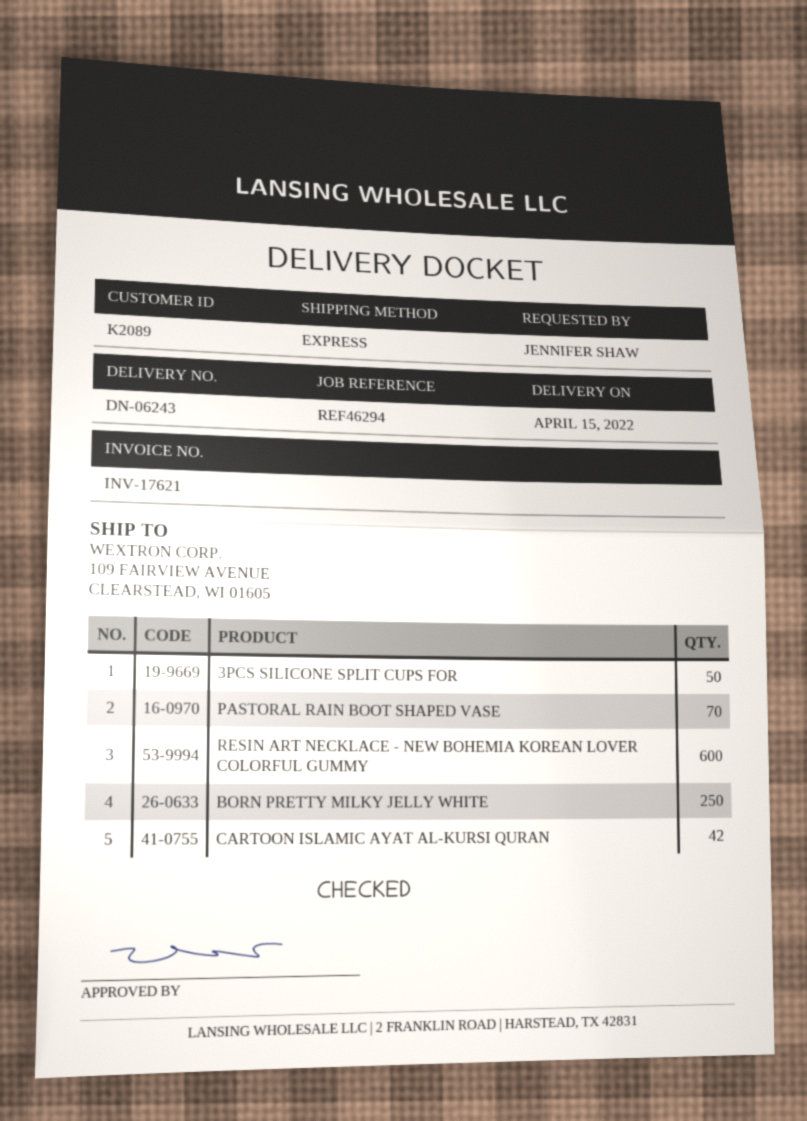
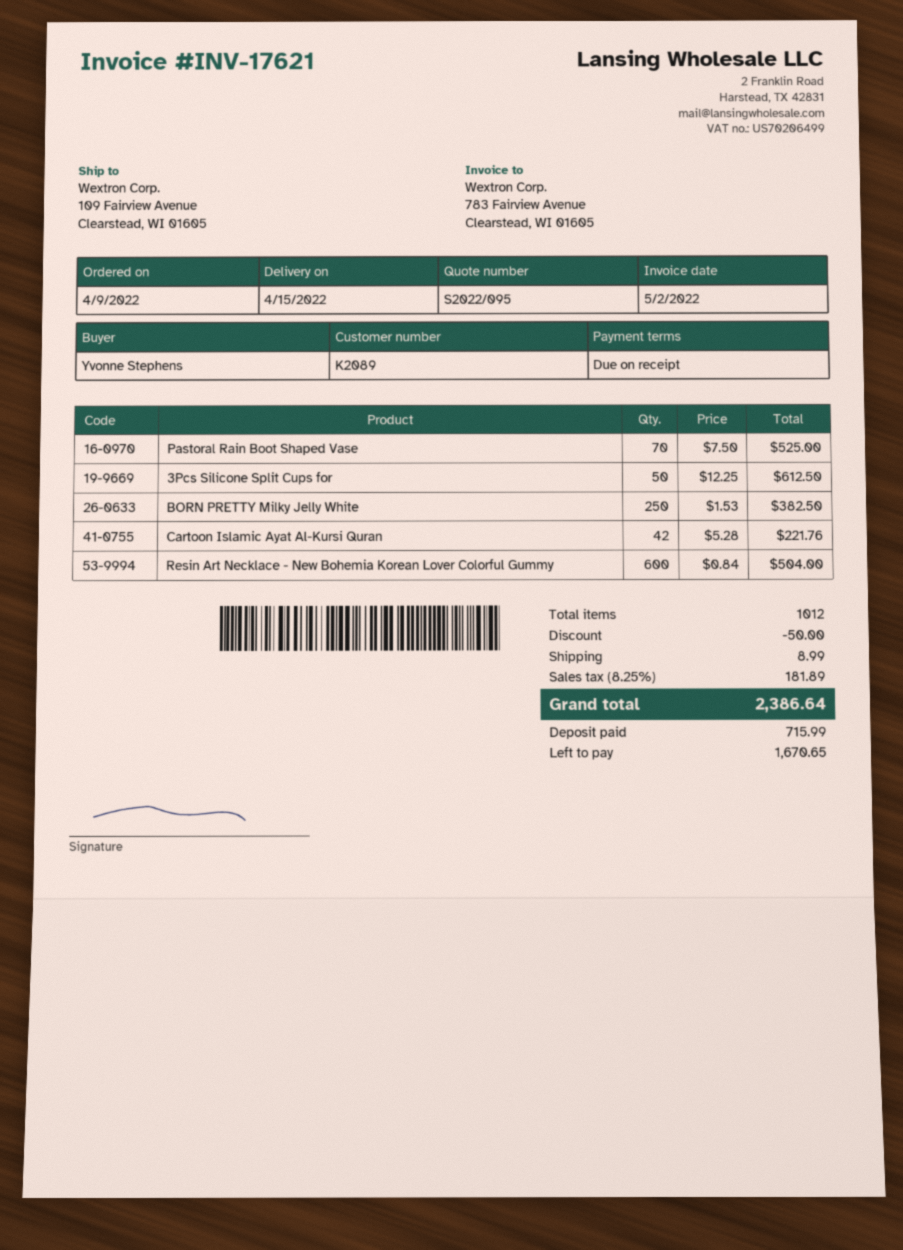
ordered by: JENNIFER SHAW -> Yvonne Stephens

